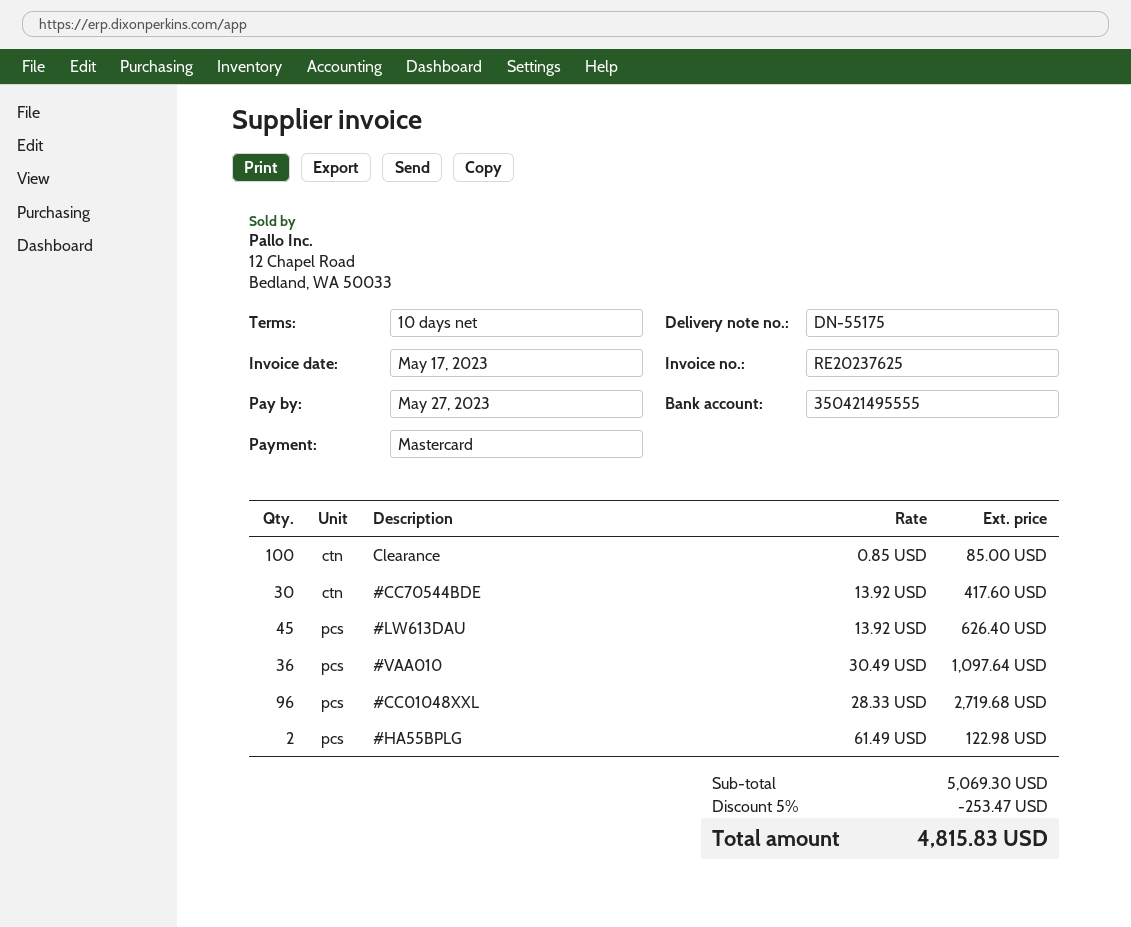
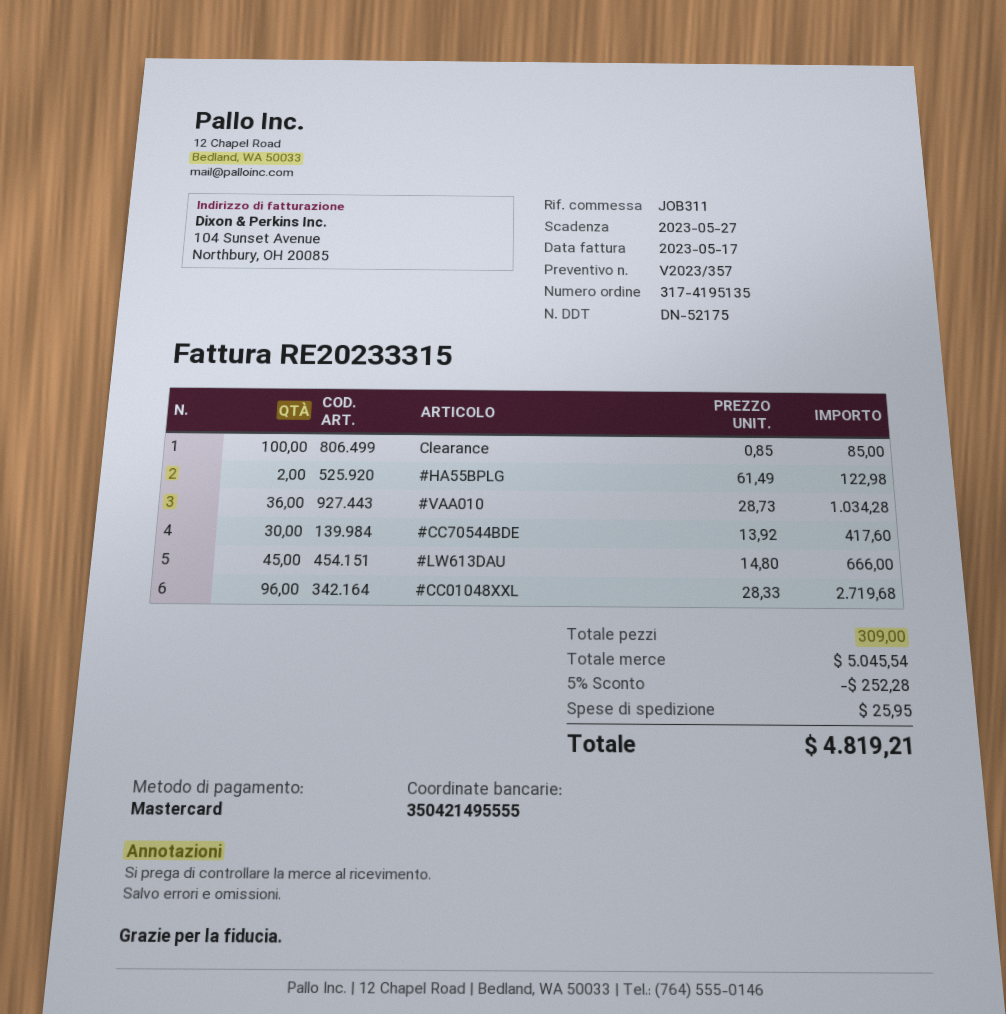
delivery note number: DN-55175 -> DN-52175
invoice number: RE20237625 -> RE20233315
#LW613DAU: 45 x 13.92 = 626.40 -> 45 x 14.80 = 666.00
#VAA010: 36 x 30.49 = 1097.64 -> 36 x 28.73 = 1034.28
subtotal: 5069.30 -> 5045.54
discount: 5% = 253.47 -> 5% = 252.28
shipping: none -> 25.95
total: 4815.83 -> 4819.21

